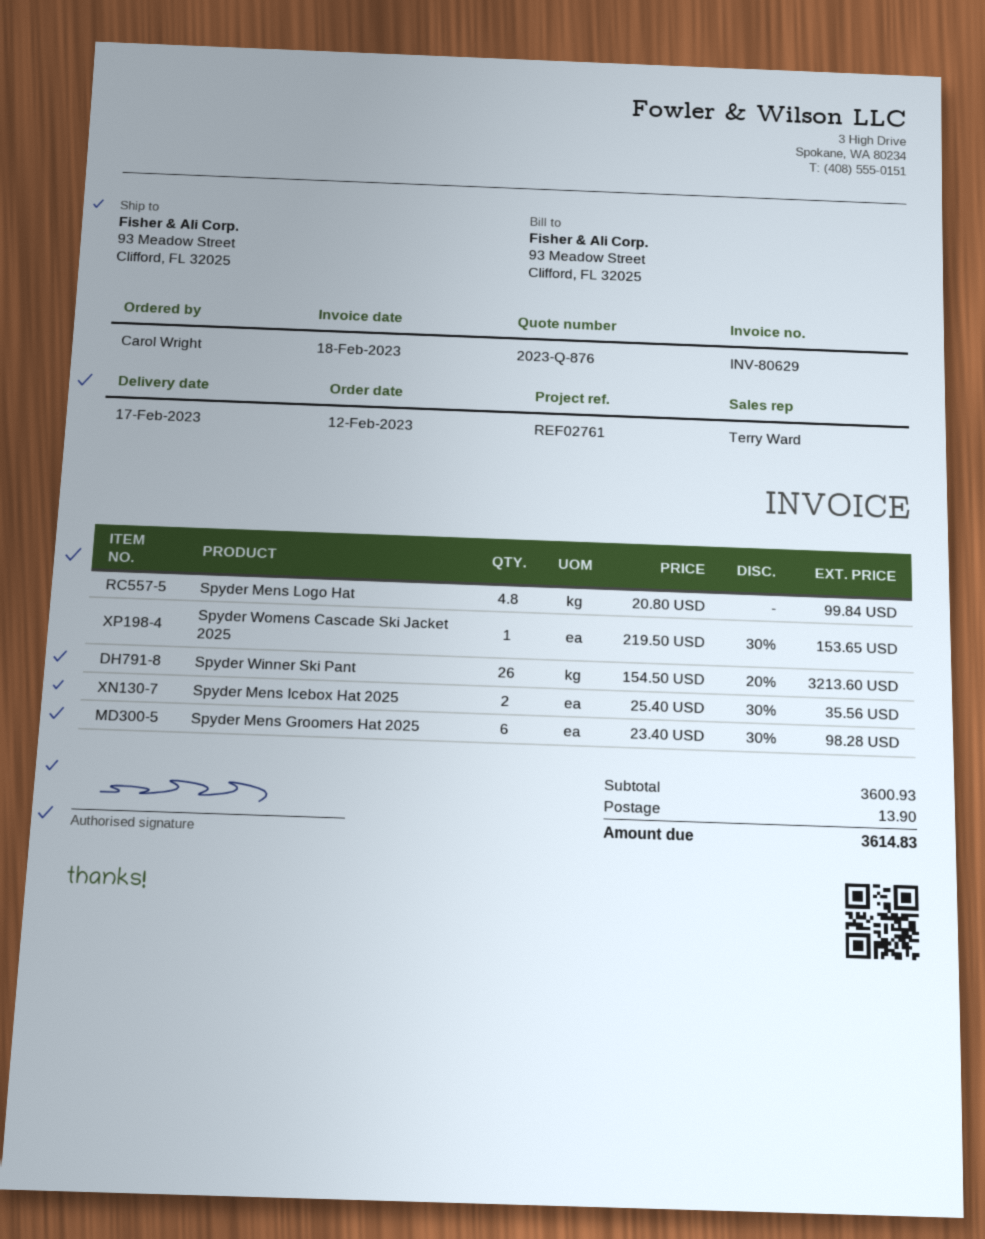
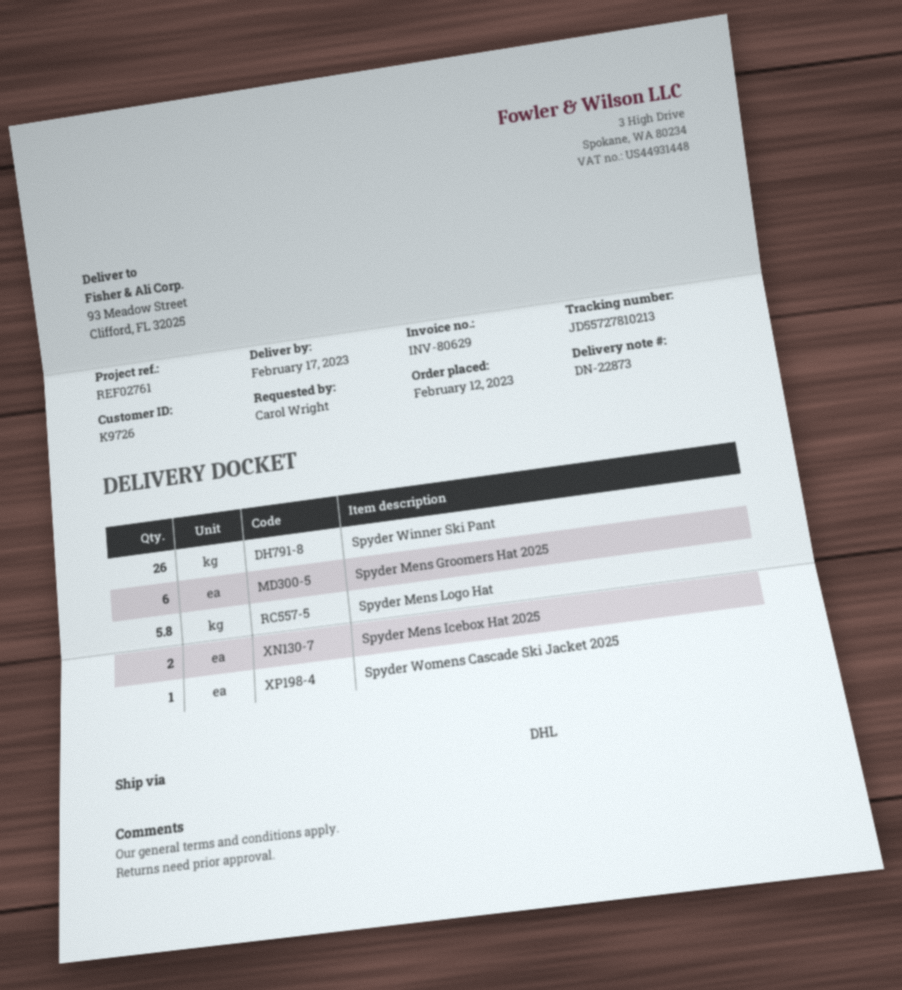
Spyder Mens Logo Hat: 4.8 -> 5.8

